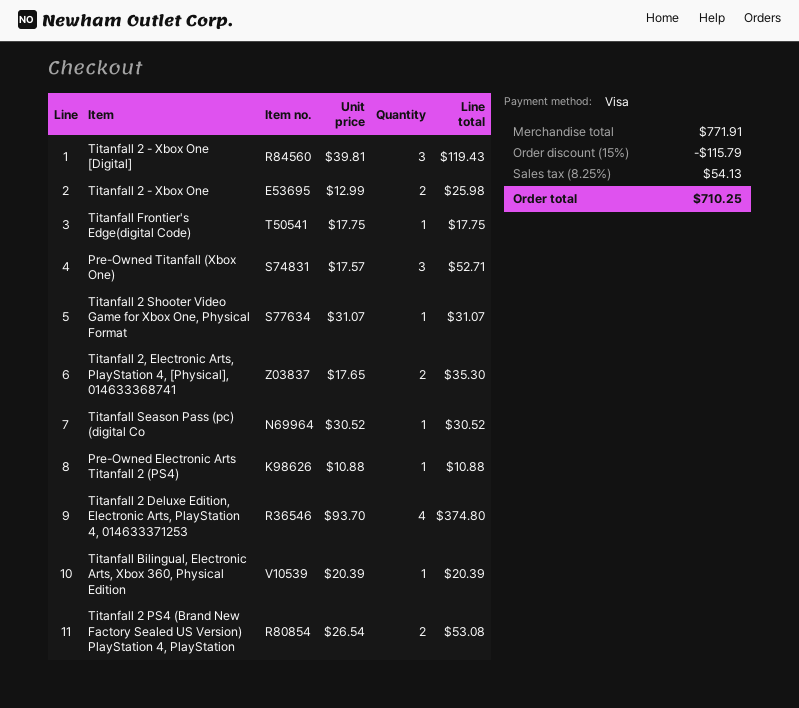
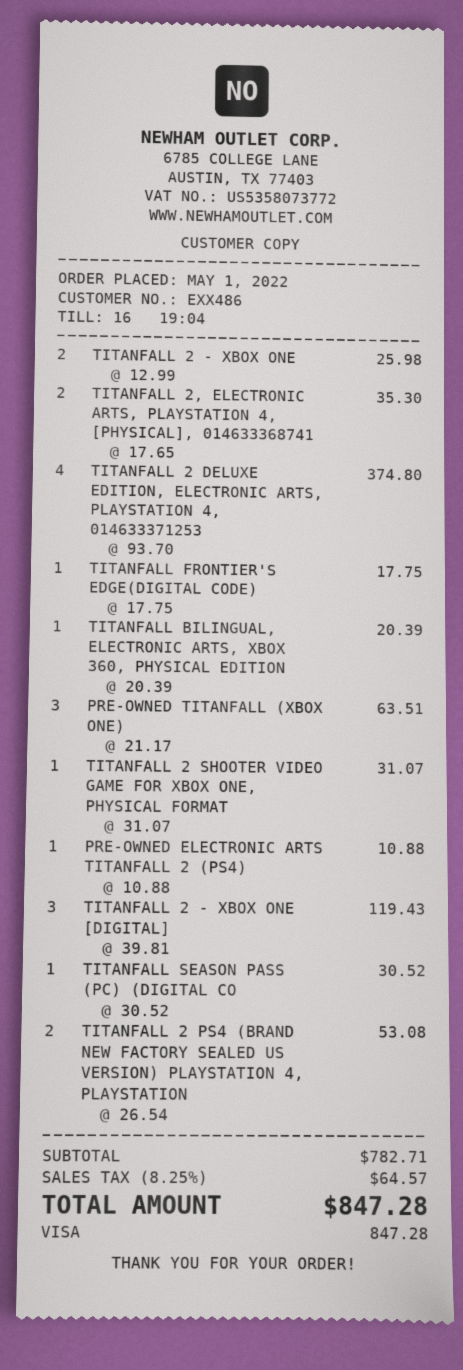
Pre-Owned Titanfall (Xbox One): 3 x 17.57 = 52.71 -> 3 x 21.17 = 63.51
subtotal: 771.91 -> 782.71
discount: 15% = 115.79 -> none
tax: 8.25% = 54.13 -> 8.25% = 64.57
total: 710.25 -> 847.28

